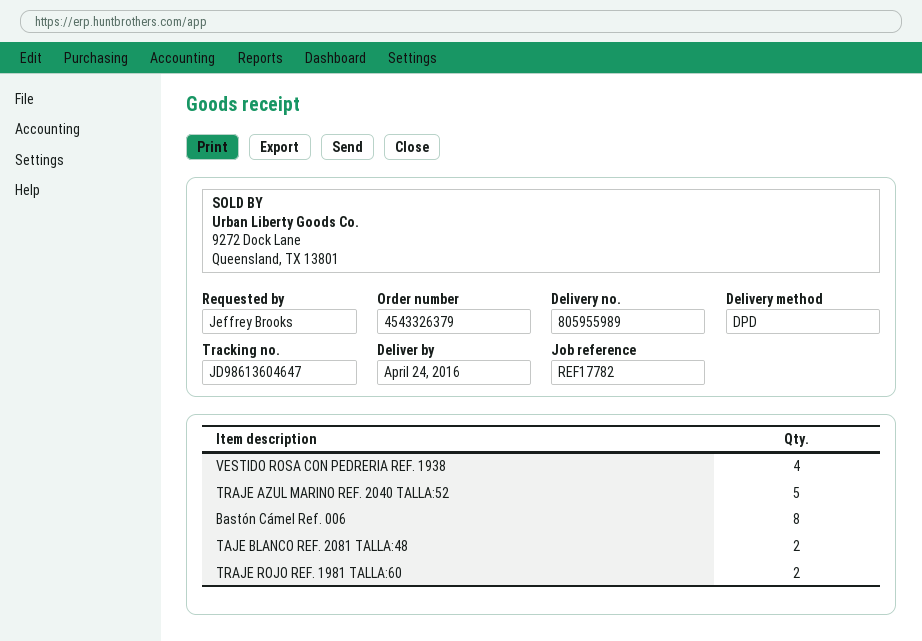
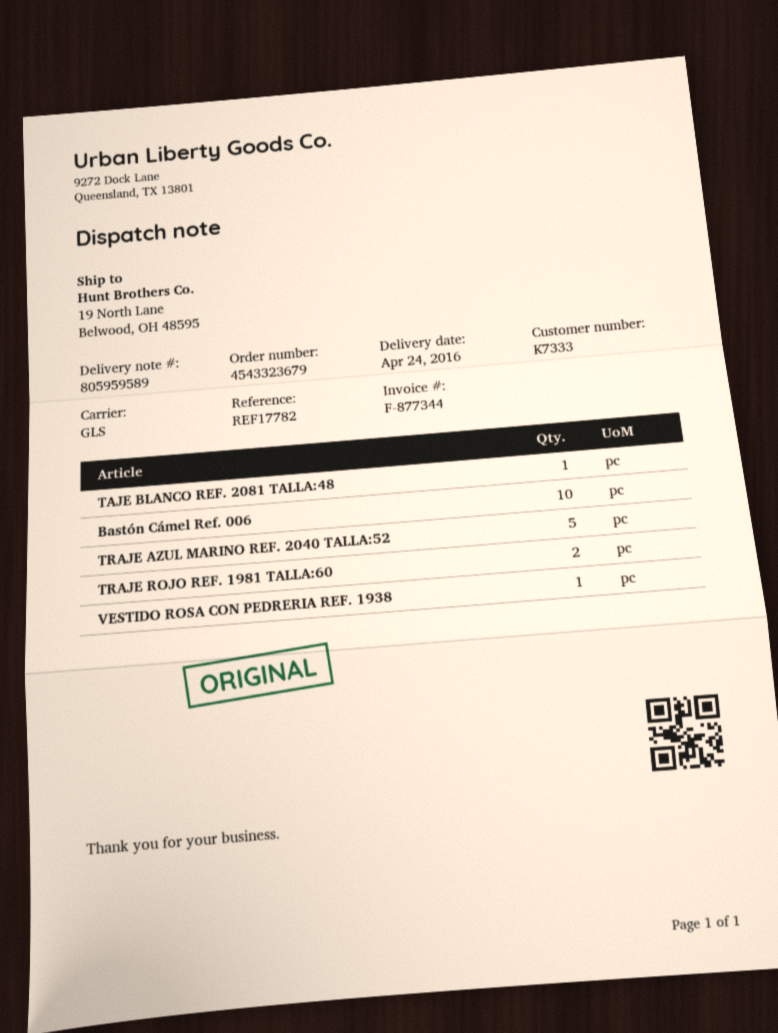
order number: 4543326379 -> 4543323679
delivery note number: 805955989 -> 805959589
shipping method: DPD -> GLS
VESTIDO ROSA CON PEDRERIA REF. 1938: 4 -> 1
Bastón Cámel Ref. 006: 8 -> 10
TAJE BLANCO REF. 2081 TALLA:48: 2 -> 1

